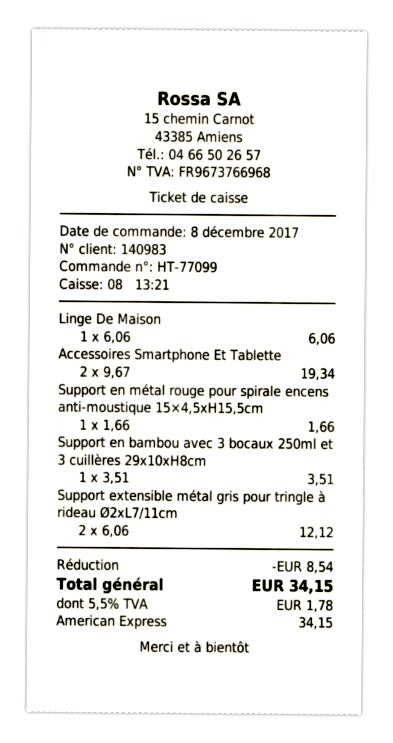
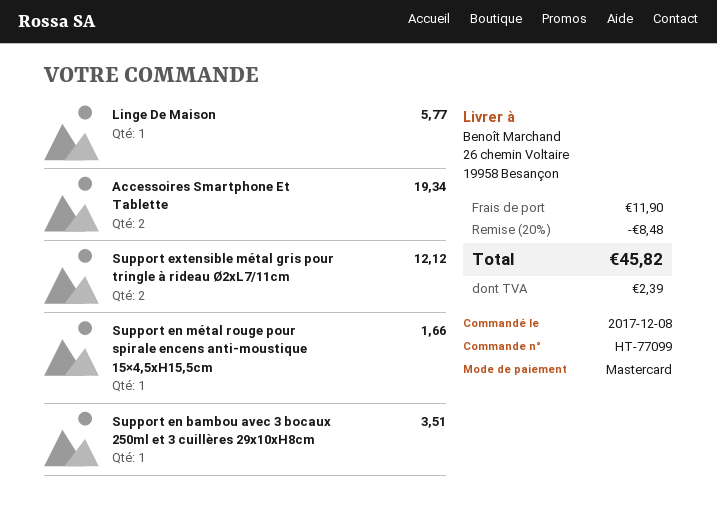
payment method: American Express -> Mastercard
Linge De Maison: 1 for 6.06 -> 1 for 5.77
discount: 8.54 -> 8.48
shipping: none -> 11.90
tax: 1.78 -> 2.39
total: 34.15 -> 45.82

